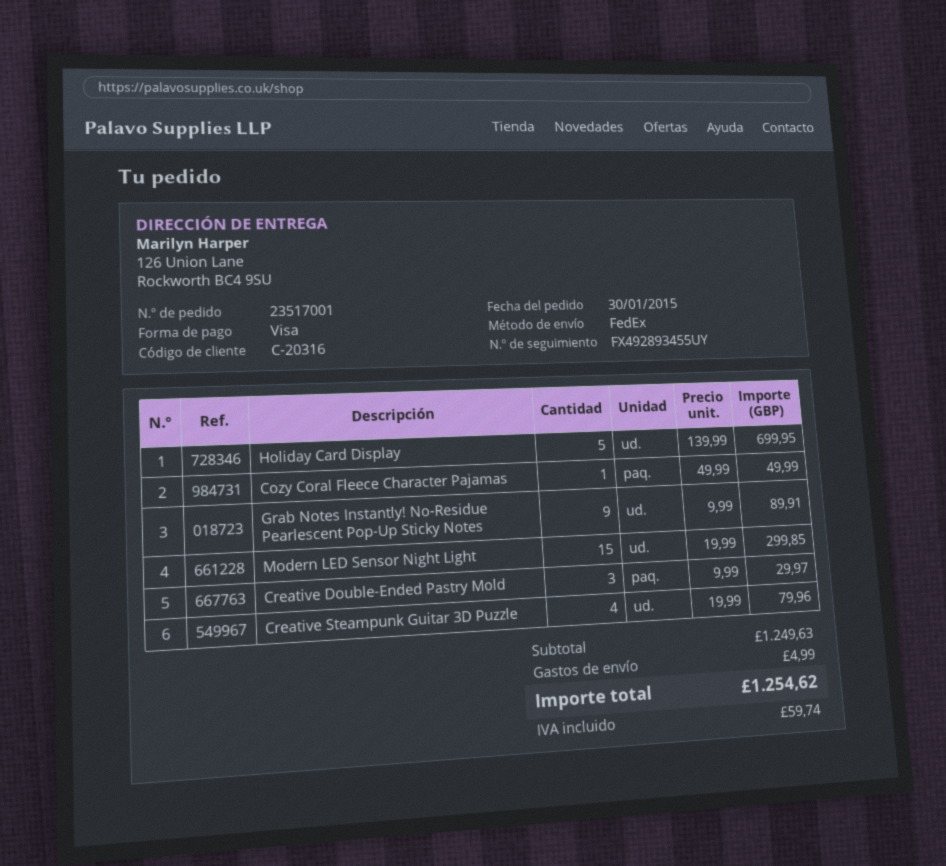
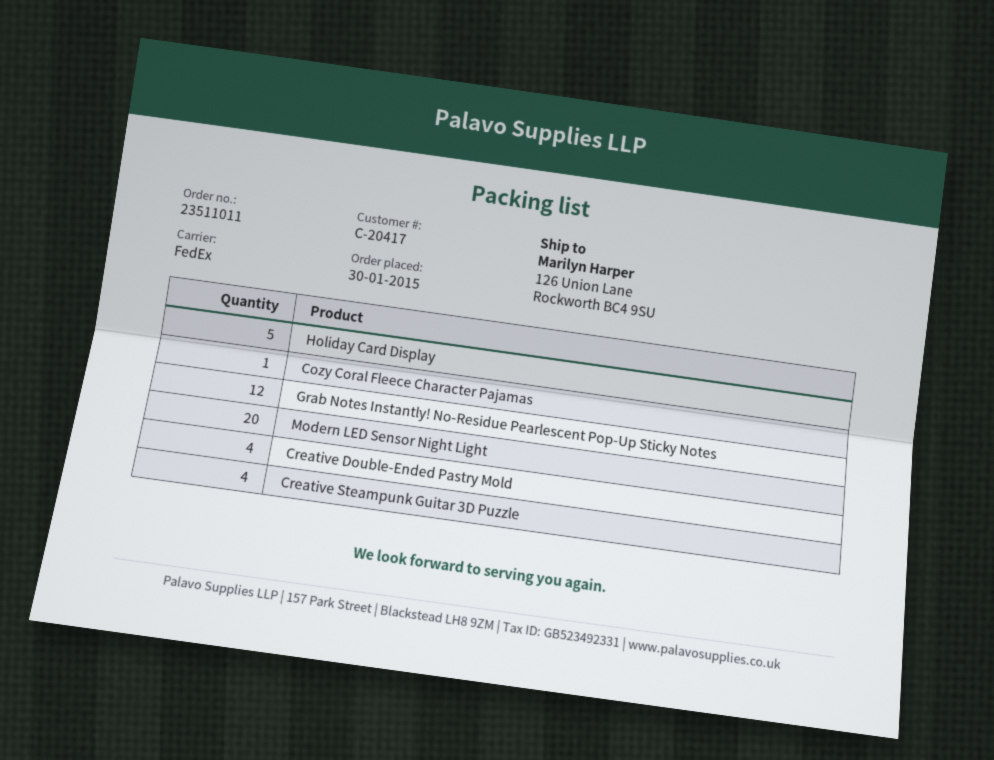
order number: 23517001 -> 23511011
customer number: C-20316 -> C-20417
Grab Notes Instantly! No-Residue Pearlescent Pop-Up Sticky Notes: 9 -> 12
Modern LED Sensor Night Light: 15 -> 20
Creative Double-Ended Pastry Mold: 3 -> 4

